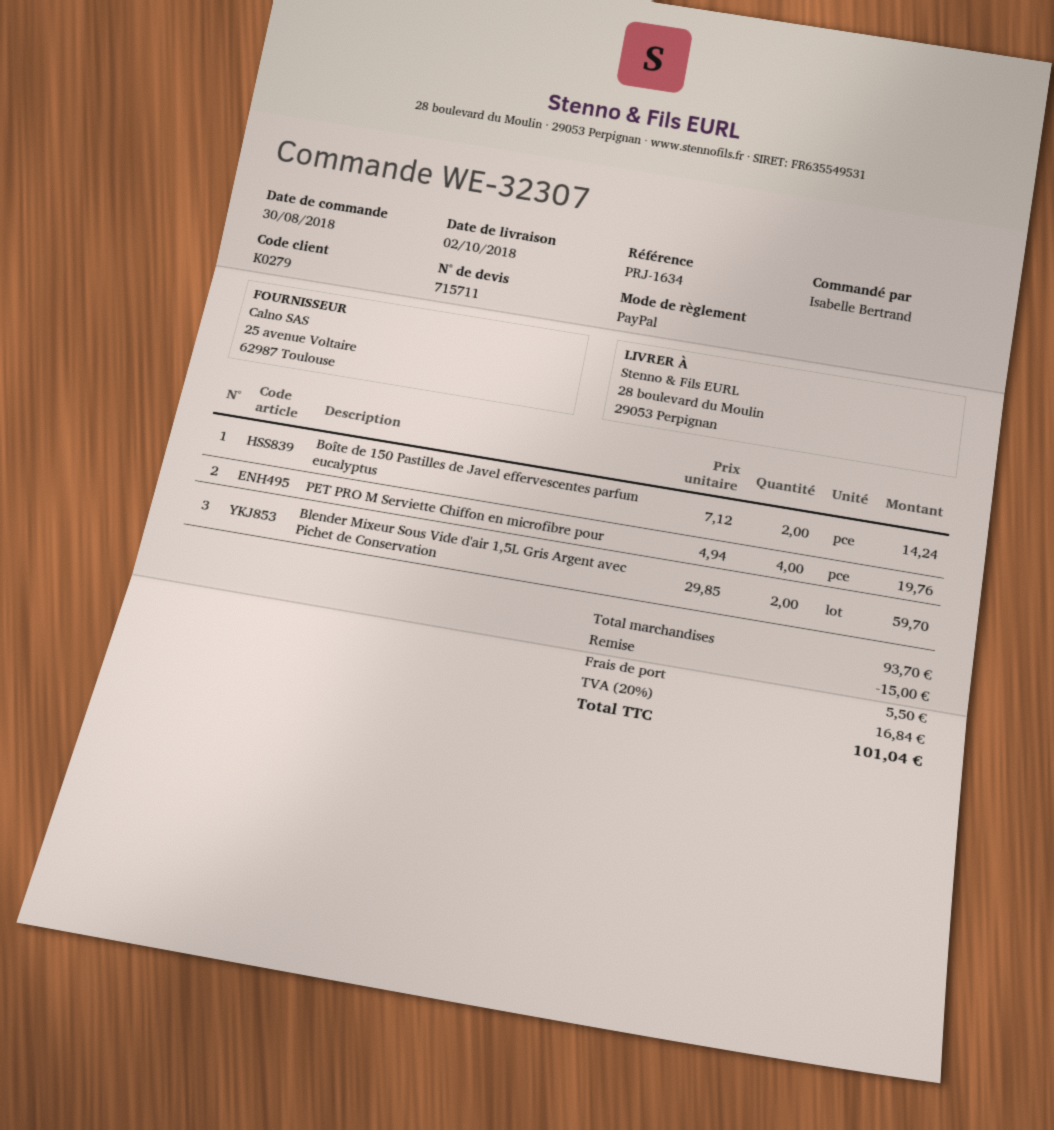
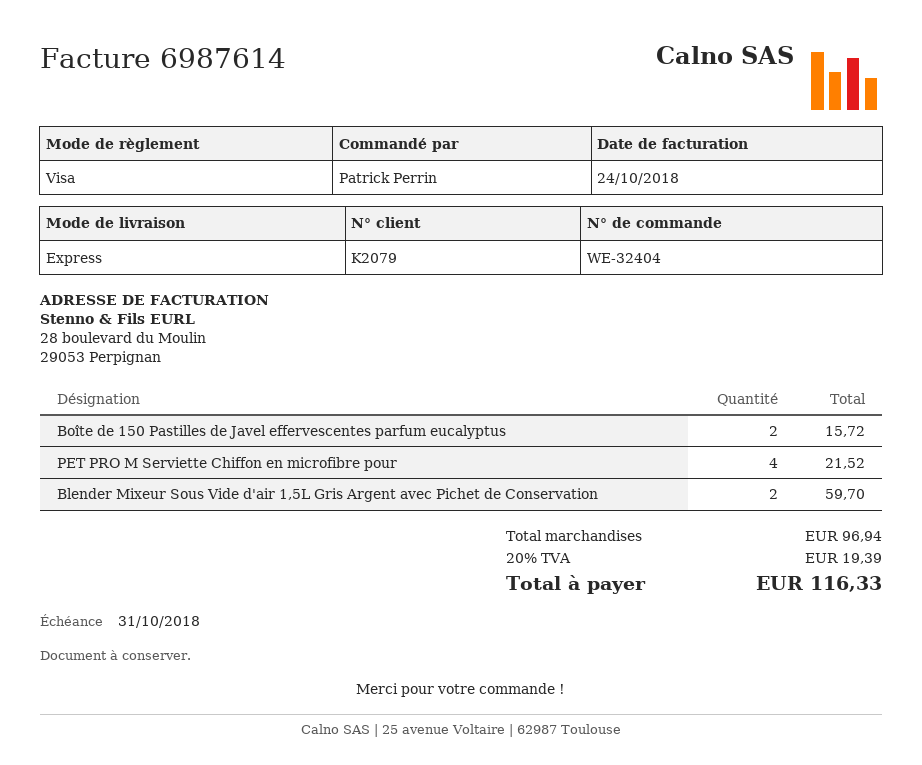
order number: WE-32307 -> WE-32404
customer number: K0279 -> K2079
ordered by: Isabelle Bertrand -> Patrick Perrin
payment method: PayPal -> Visa
Boîte de 150 Pastilles de Javel effervescentes parfum eucalyptus: 2 for 14.24 -> 2 for 15.72
PET PRO M Serviette Chiffon en microfibre pour: 4 for 19.76 -> 4 for 21.52
subtotal: 93.70 -> 96.94
discount: 15.00 -> none
shipping: 5.50 -> none
tax: 20% = 16.84 -> 20% = 19.39
total: 101.04 -> 116.33

